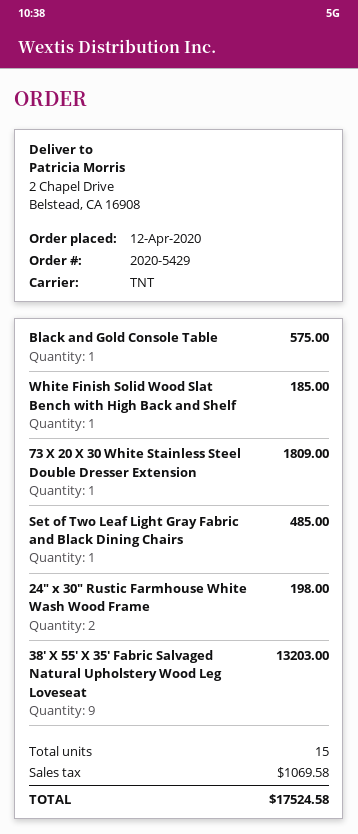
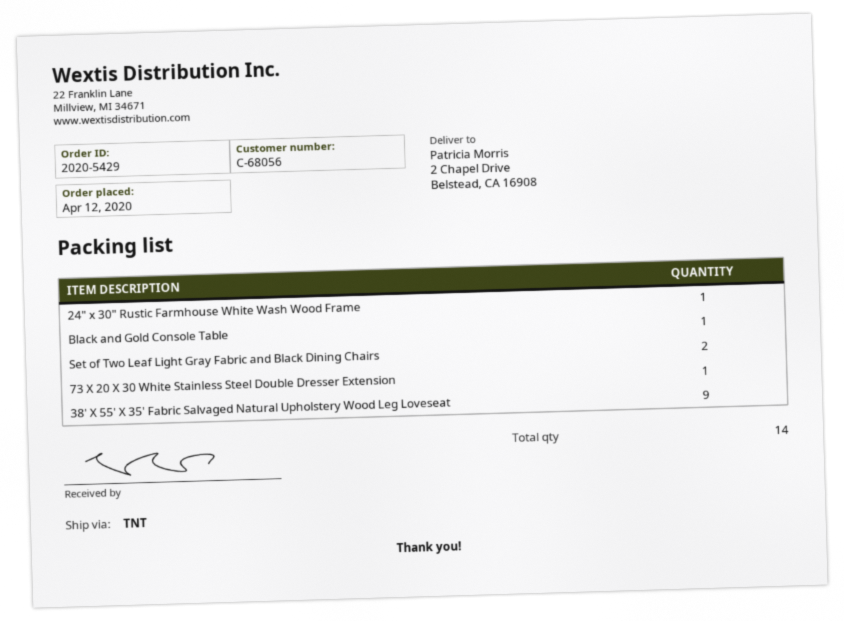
White Finish Solid Wood Slat Bench with High Back and Shelf: 1 -> none
Set of Two Leaf Light Gray Fabric and Black Dining Chairs: 1 -> 2
24" x 30" Rustic Farmhouse White Wash Wood Frame: 2 -> 1
total quantity: 15 -> 14

